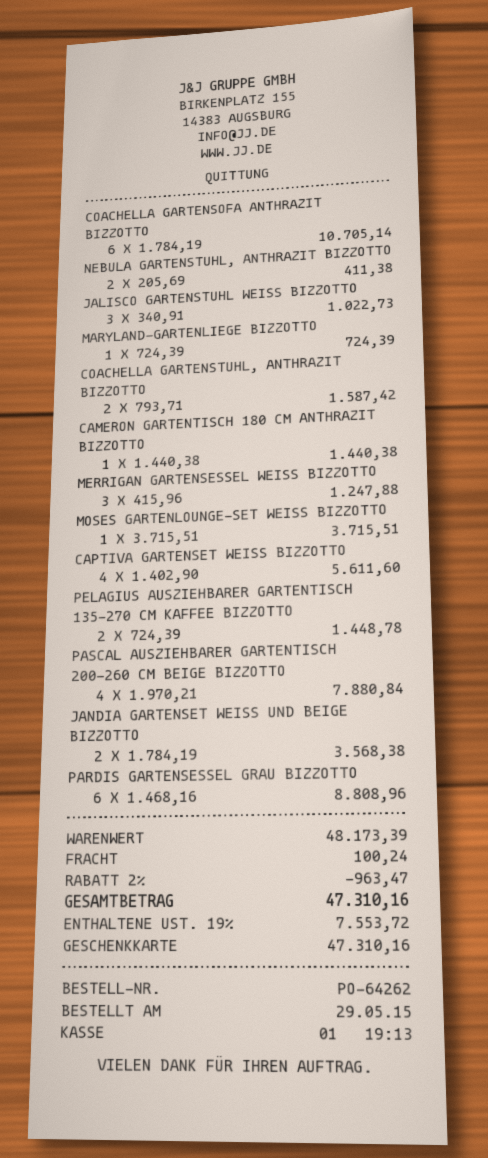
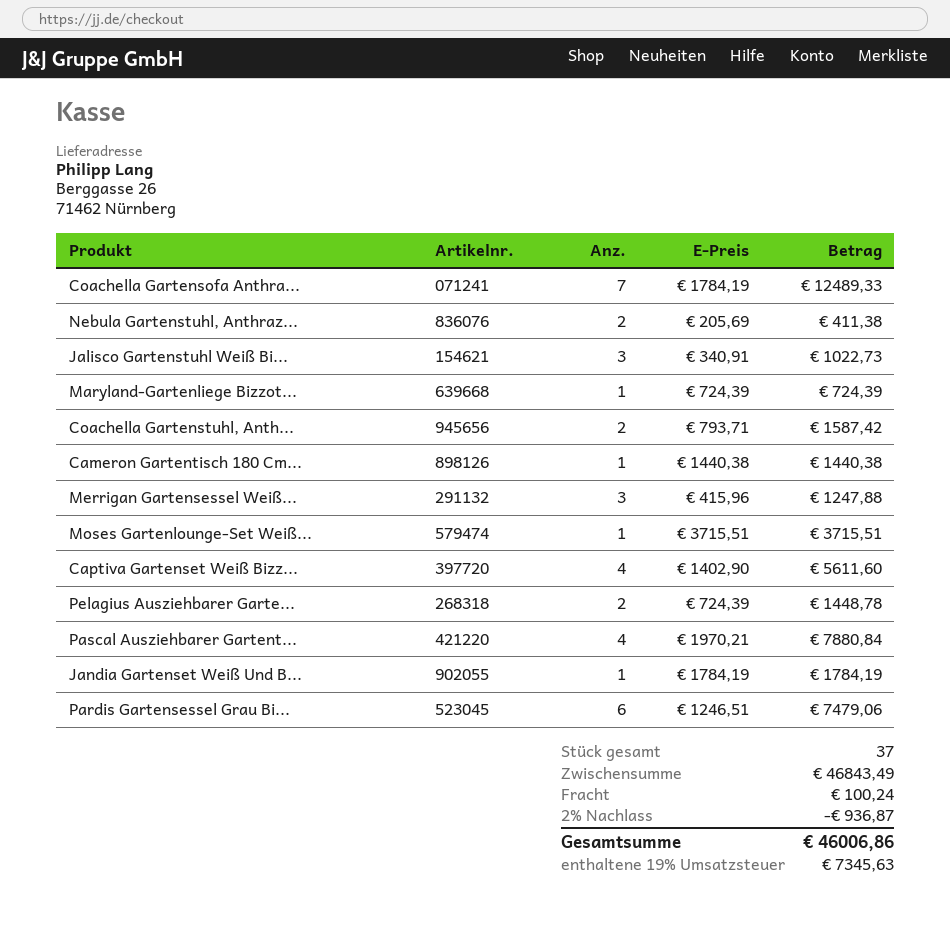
COACHELLA GARTENSOFA ANTHRAZIT BIZZOTTO: 6 x 1784.19 = 10705.14 -> 7 x 1784.19 = 12489.33
JANDIA GARTENSET WEISS UND BEIGE BIZZOTTO: 2 x 1784.19 = 3568.38 -> 1 x 1784.19 = 1784.19
PARDIS GARTENSESSEL GRAU BIZZOTTO: 6 x 1468.16 = 8808.96 -> 6 x 1246.51 = 7479.06
subtotal: 48173.39 -> 46843.49
discount: 2% = 963.47 -> 2% = 936.87
tax: 19% = 7553.72 -> 19% = 7345.63
total: 47310.16 -> 46006.86

